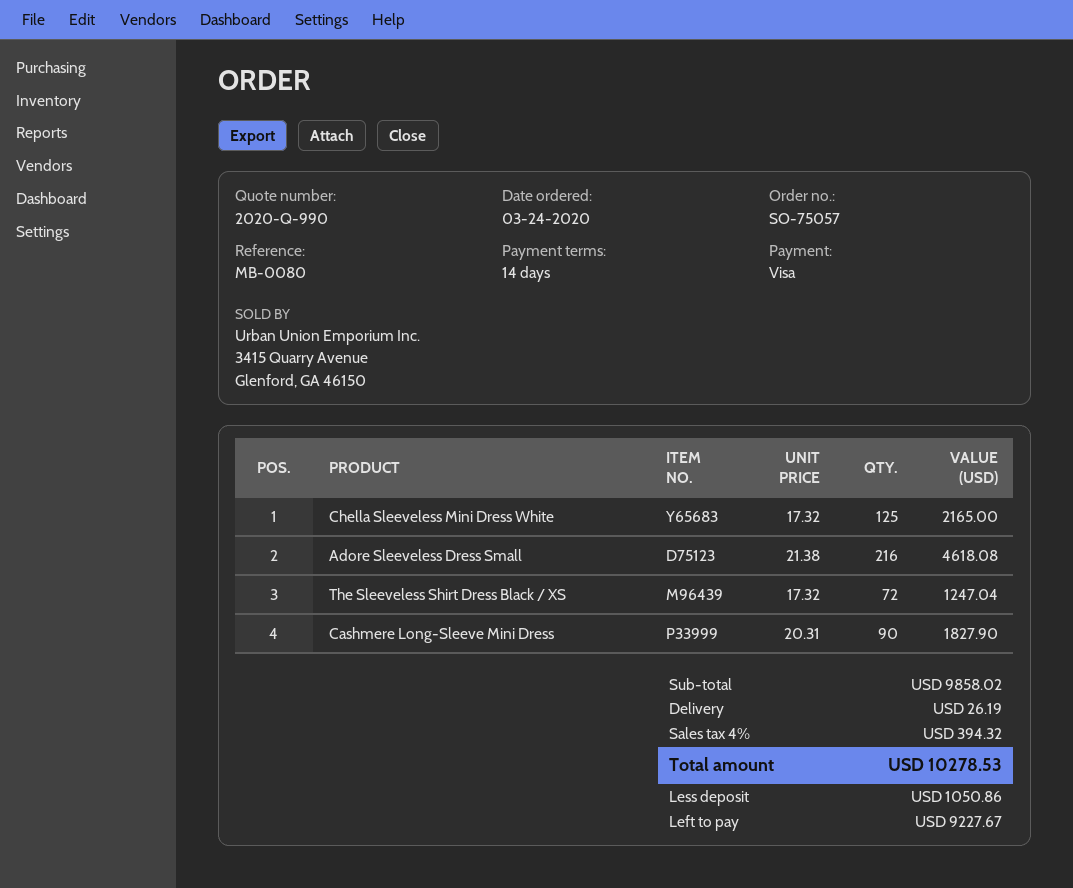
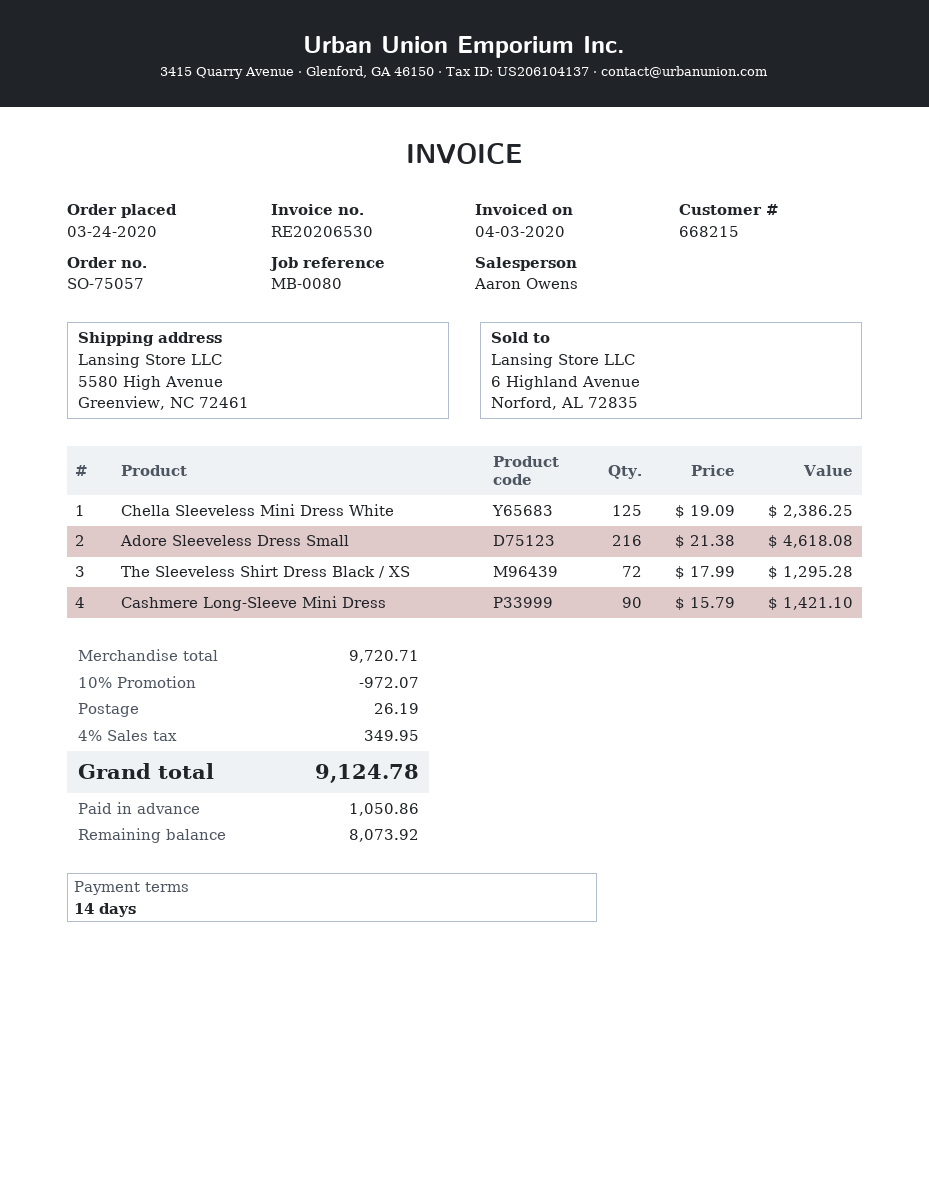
Chella Sleeveless Mini Dress White: 125 x 17.32 = 2165.00 -> 125 x 19.09 = 2386.25
The Sleeveless Shirt Dress Black / XS: 72 x 17.32 = 1247.04 -> 72 x 17.99 = 1295.28
Cashmere Long-Sleeve Mini Dress: 90 x 20.31 = 1827.90 -> 90 x 15.79 = 1421.10
subtotal: 9858.02 -> 9720.71
discount: none -> 10% = 972.07
tax: 4% = 394.32 -> 4% = 349.95
total: 10278.53 -> 9124.78
balance: 9227.67 -> 8073.92

